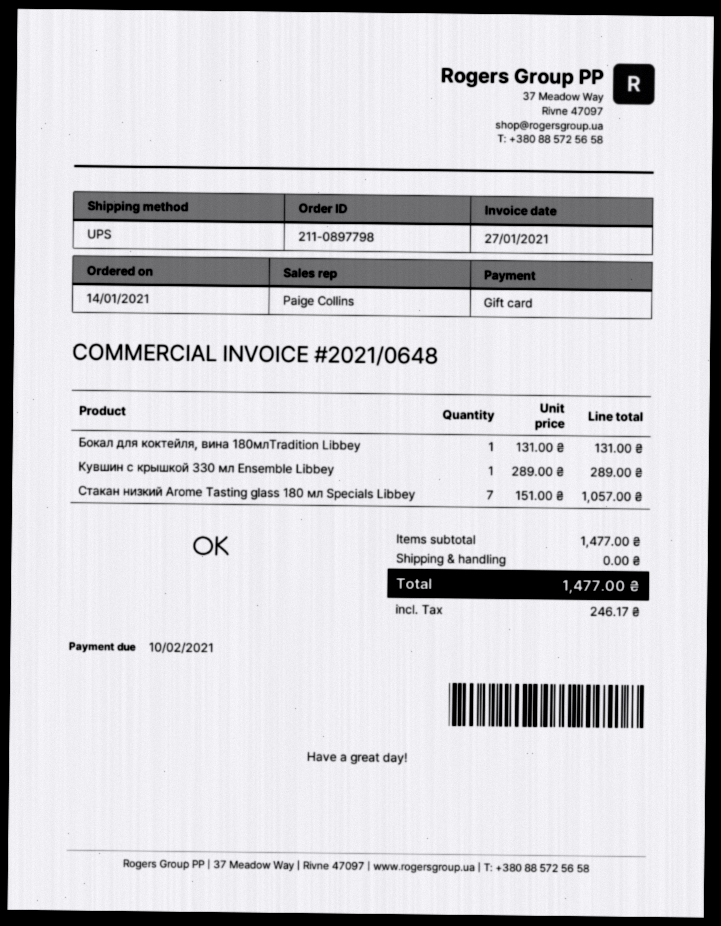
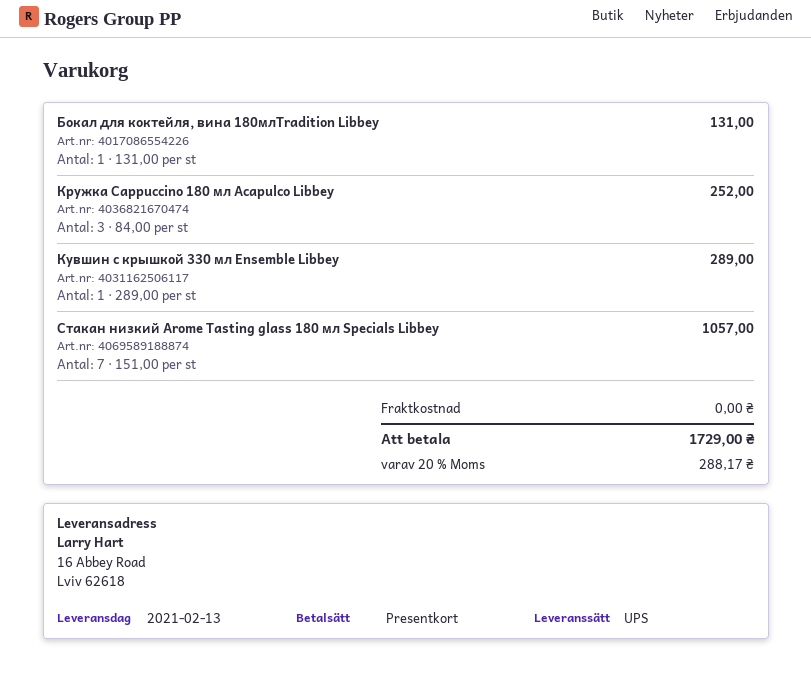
Кружка Cappuccino 180 мл Acapulco Libbey: none -> 3 x 84.00 = 252.00
tax: 246.17 -> 288.17
total: 1477.00 -> 1729.00

